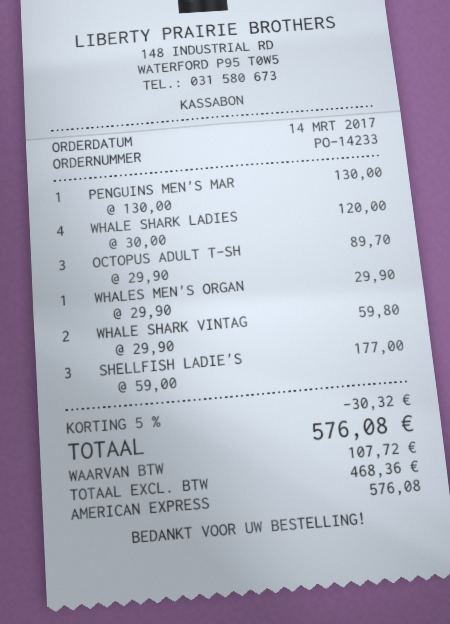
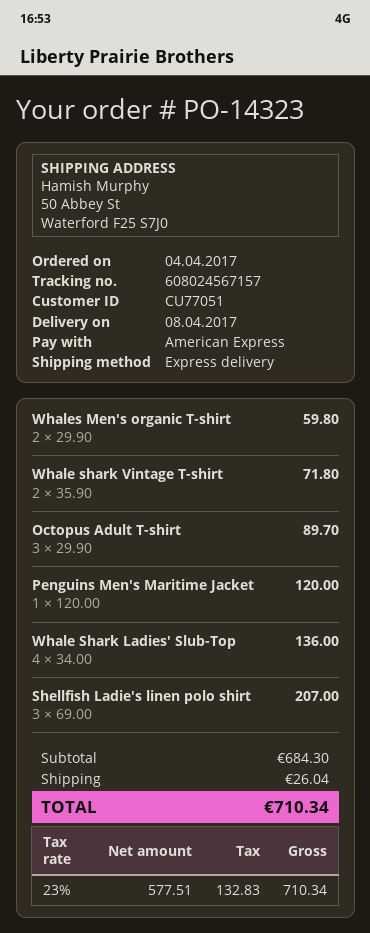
order number: PO-14233 -> PO-14323
order date: 2017-03-14 -> 2017-04-04
PENGUINS MEN'S MAR: 1 x 130.00 = 130.00 -> 1 x 120.00 = 120.00
WHALE SHARK LADIES: 4 x 30.00 = 120.00 -> 4 x 34.00 = 136.00
WHALES MEN'S ORGAN: 1 x 29.90 = 29.90 -> 2 x 29.90 = 59.80
WHALE SHARK VINTAG: 2 x 29.90 = 59.80 -> 2 x 35.90 = 71.80
SHELLFISH LADIE'S: 3 x 59.00 = 177.00 -> 3 x 69.00 = 207.00
discount: 5% = 30.32 -> none
shipping: none -> 26.04
net: 468.36 -> 577.51
tax: 107.72 -> 132.83
total: 576.08 -> 710.34

